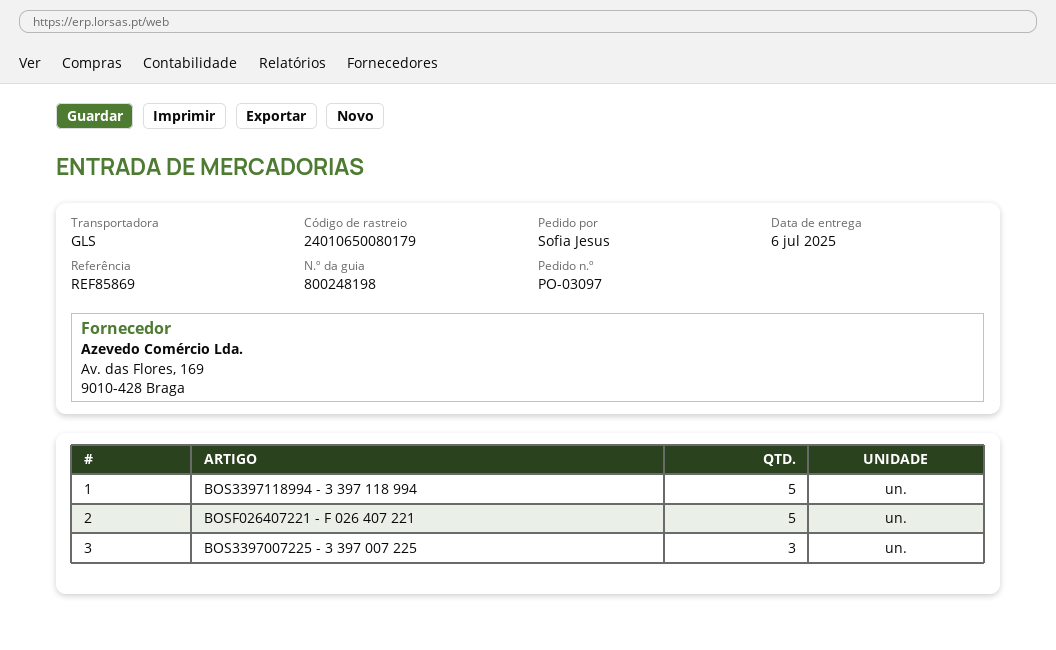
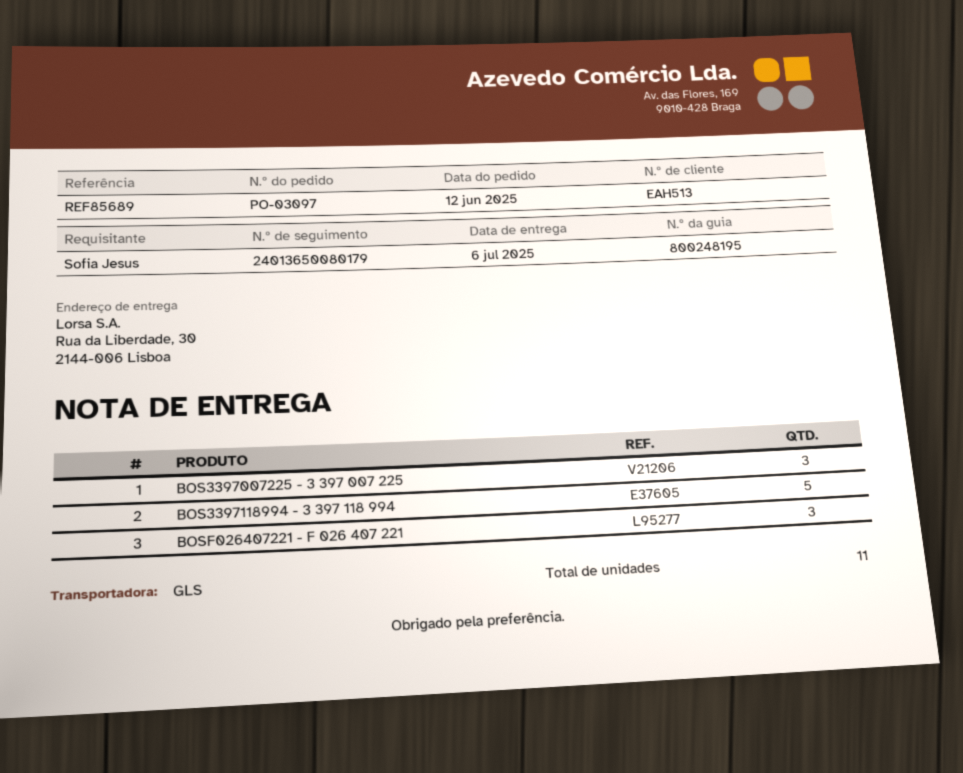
delivery note number: 800248198 -> 800248195
reference: REF85869 -> REF85689
tracking number: 24010650080179 -> 24013650080179
BOSF026407221 - F 026 407 221: 5 -> 3

